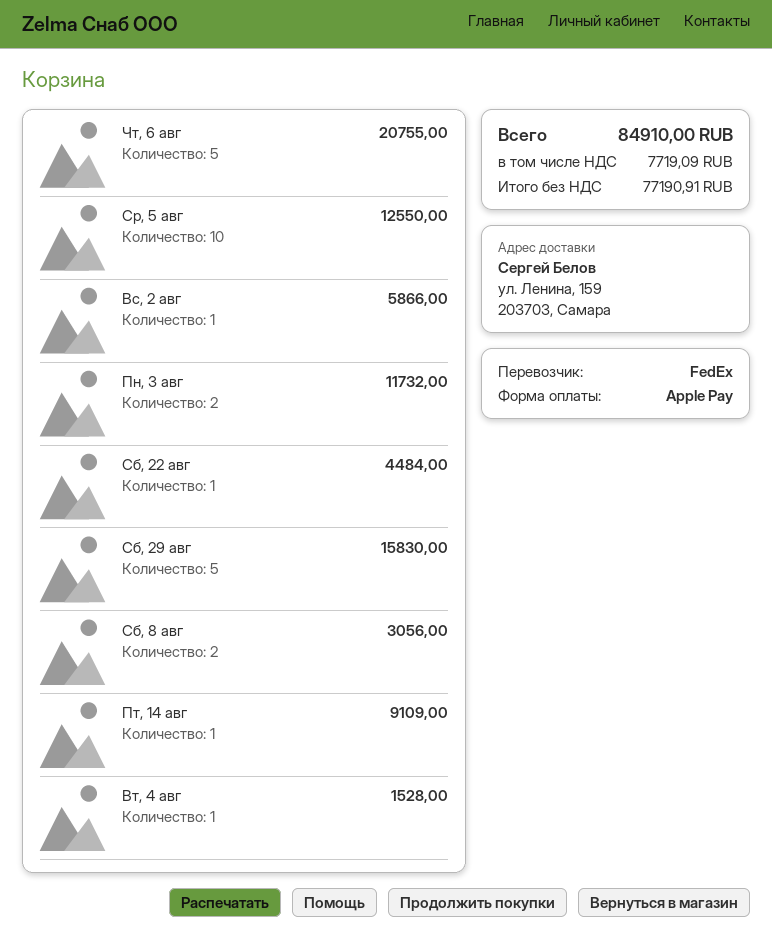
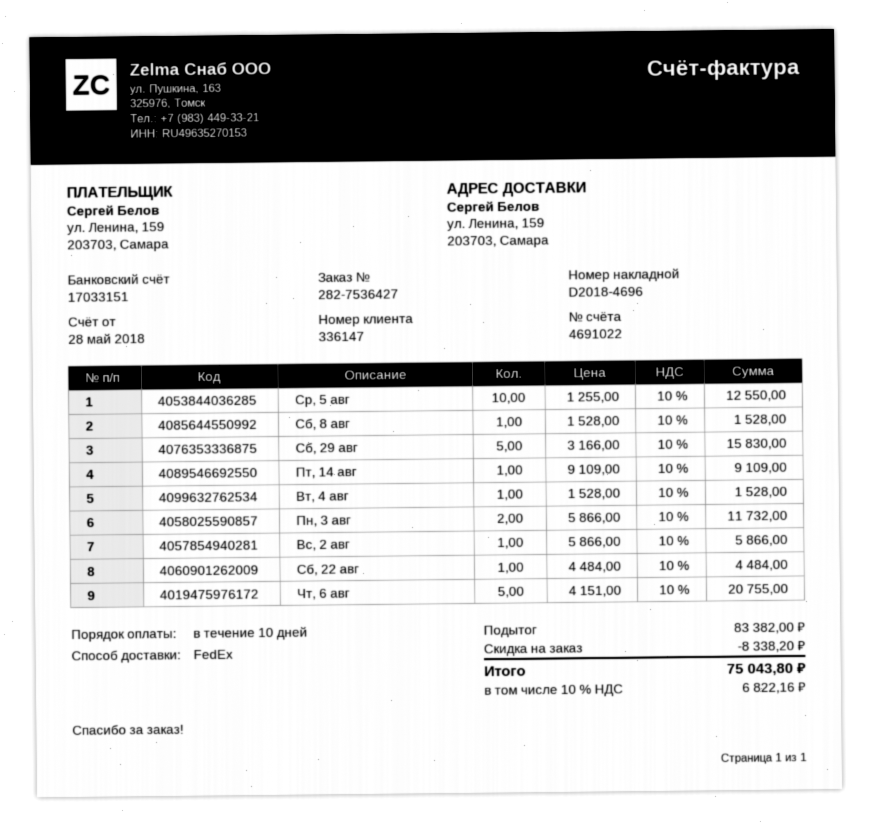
Сб, 8 авг: 2 for 3056.00 -> 1 for 1528.00
discount: none -> 8338.20
tax: 7719.09 -> 6822.16
total: 84910.00 -> 75043.80

